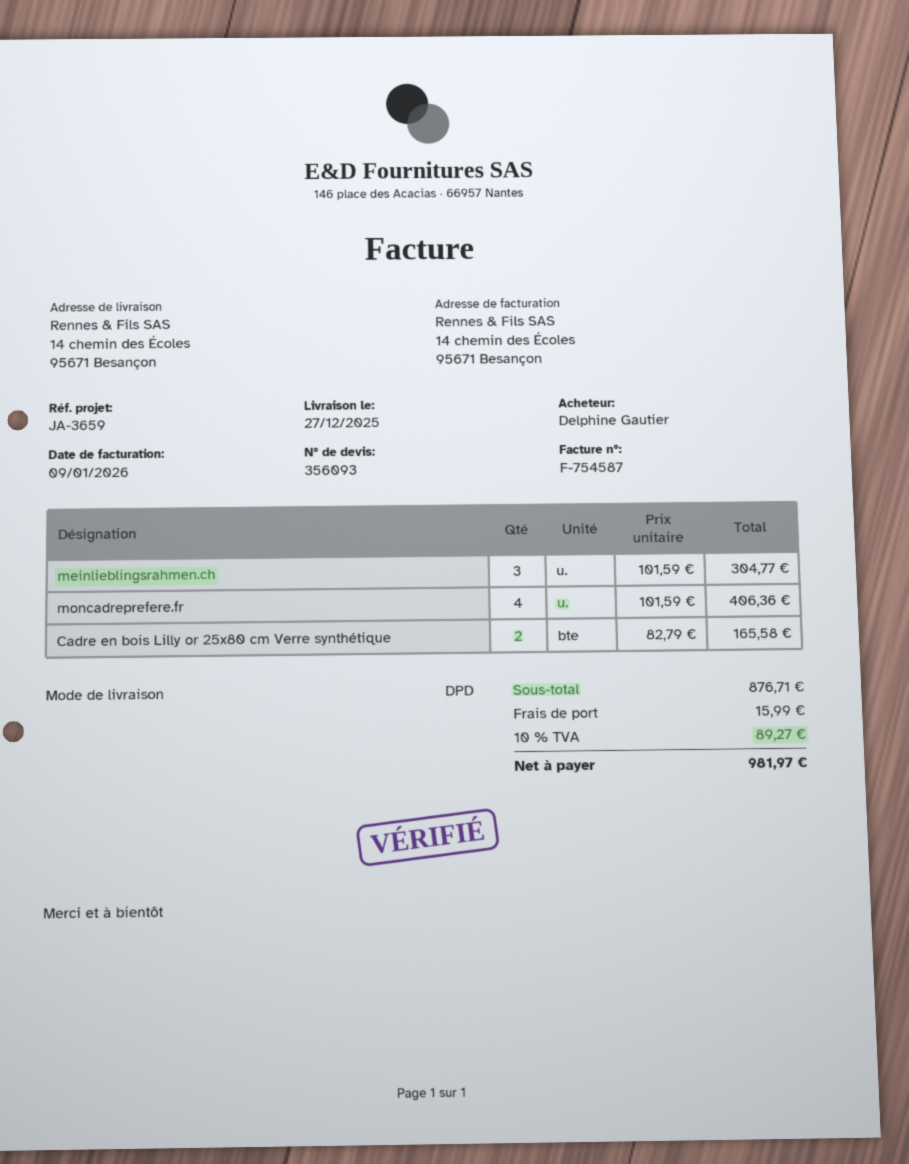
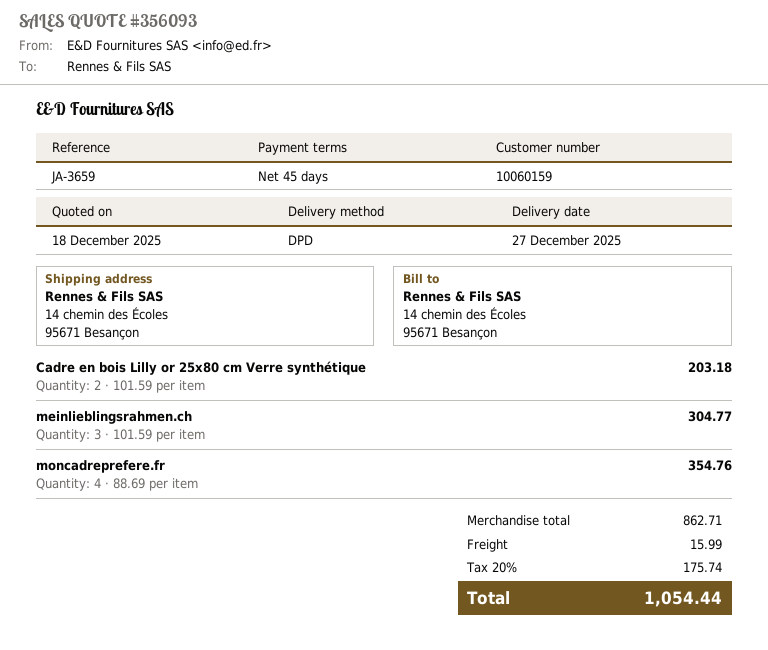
moncadreprefere.fr: 4 x 101.59 = 406.36 -> 4 x 88.69 = 354.76
Cadre en bois Lilly or 25x80 cm Verre synthétique: 2 x 82.79 = 165.58 -> 2 x 101.59 = 203.18
subtotal: 876.71 -> 862.71
tax: 10% = 89.27 -> 20% = 175.74
total: 981.97 -> 1054.44

